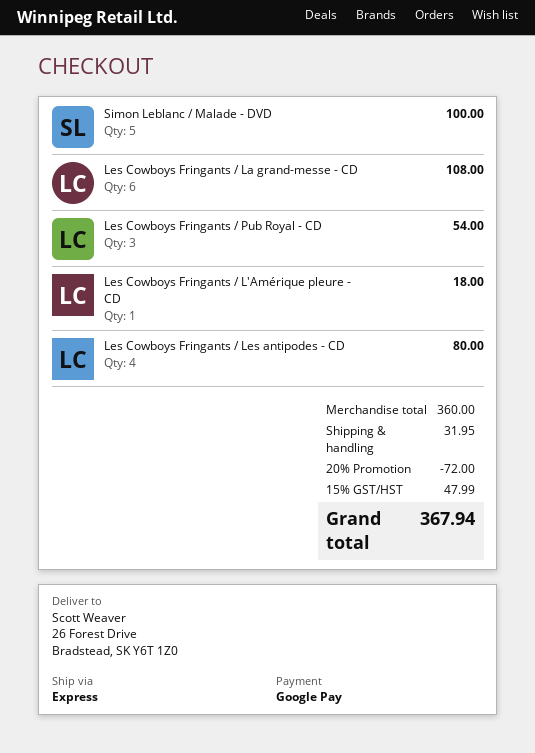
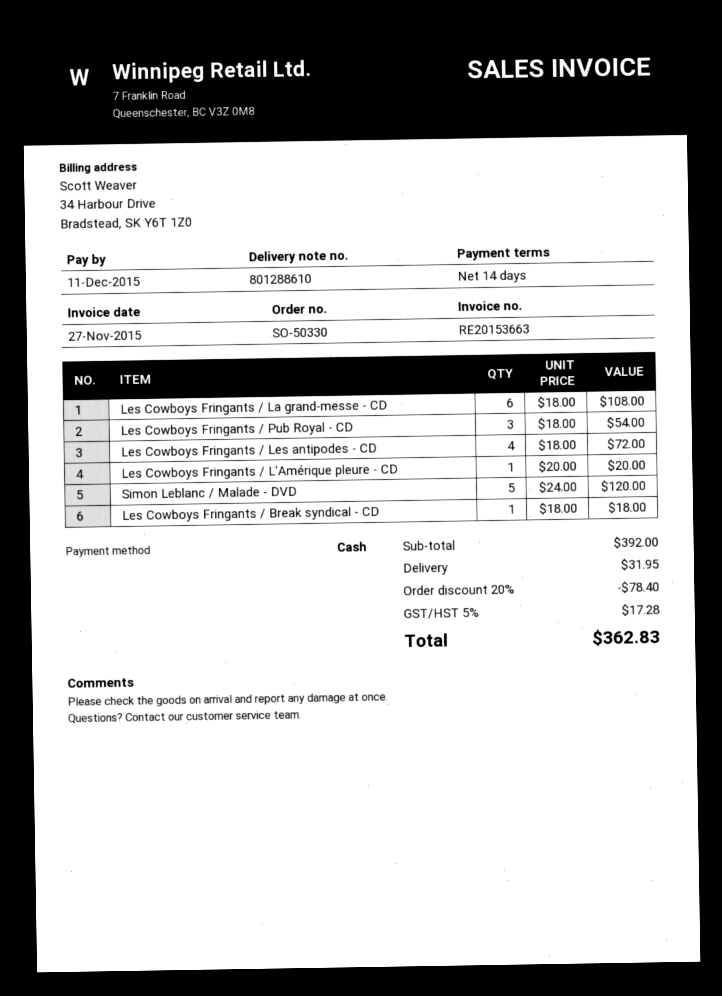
payment method: Google Pay -> cash
Simon Leblanc / Malade - DVD: 5 for 100.00 -> 5 for 120.00
Les Cowboys Fringants / L'Amérique pleure - CD: 1 for 18.00 -> 1 for 20.00
Les Cowboys Fringants / Les antipodes - CD: 4 for 80.00 -> 4 for 72.00
Les Cowboys Fringants / Break syndical - CD: none -> 1 for 18.00
subtotal: 360.00 -> 392.00
discount: 20% = 72.00 -> 20% = 78.40
tax: 15% = 47.99 -> 5% = 17.28
total: 367.94 -> 362.83

